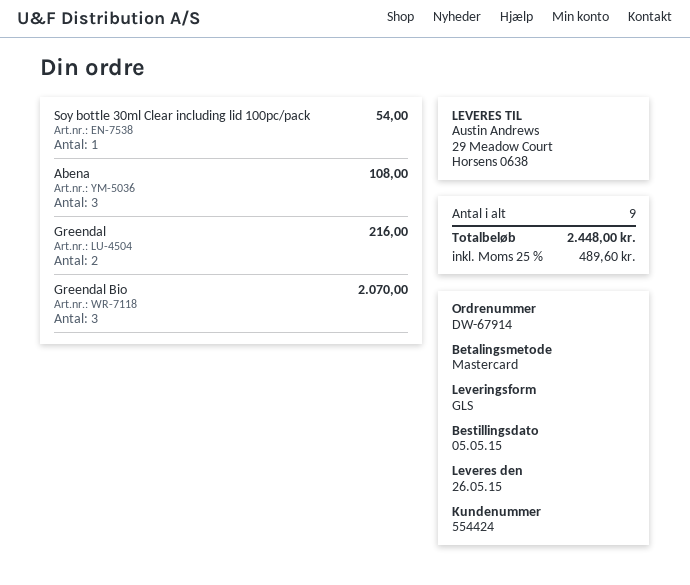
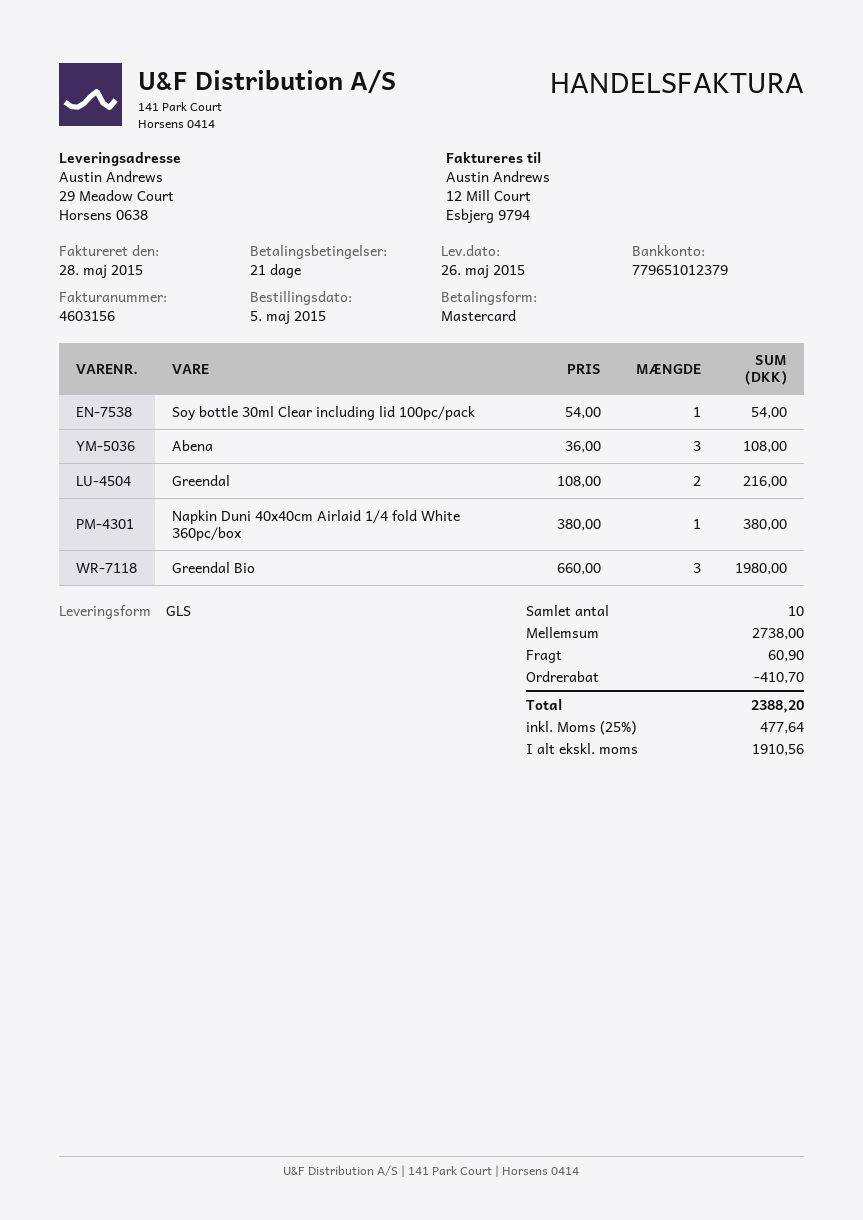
Greendal Bio: 3 for 2070.00 -> 3 for 1980.00
Napkin Duni 40x40cm Airlaid 1/4 fold White 360pc/box: none -> 1 for 380.00
total quantity: 9 -> 10
discount: none -> 410.70
shipping: none -> 60.90
tax: 25% = 489.60 -> 25% = 477.64
total: 2448.00 -> 2388.20

